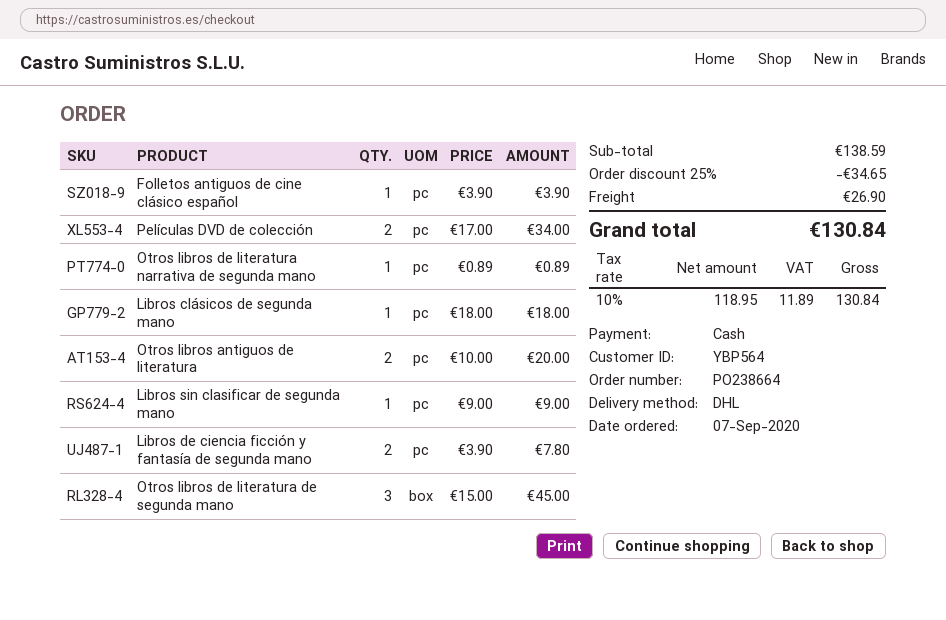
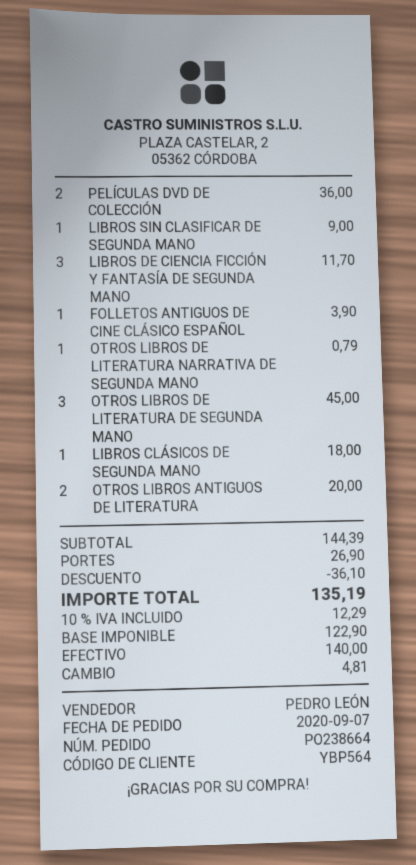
Películas DVD de colección: 2 for 34.00 -> 2 for 36.00
Otros libros de literatura narrativa de segunda mano: 1 for 0.89 -> 1 for 0.79
Libros de ciencia ficción y fantasía de segunda mano: 2 for 7.80 -> 3 for 11.70
subtotal: 138.59 -> 144.39
discount: 34.65 -> 36.10
net: 118.95 -> 122.90
tax: 10% = 11.89 -> 10% = 12.29
total: 130.84 -> 135.19

